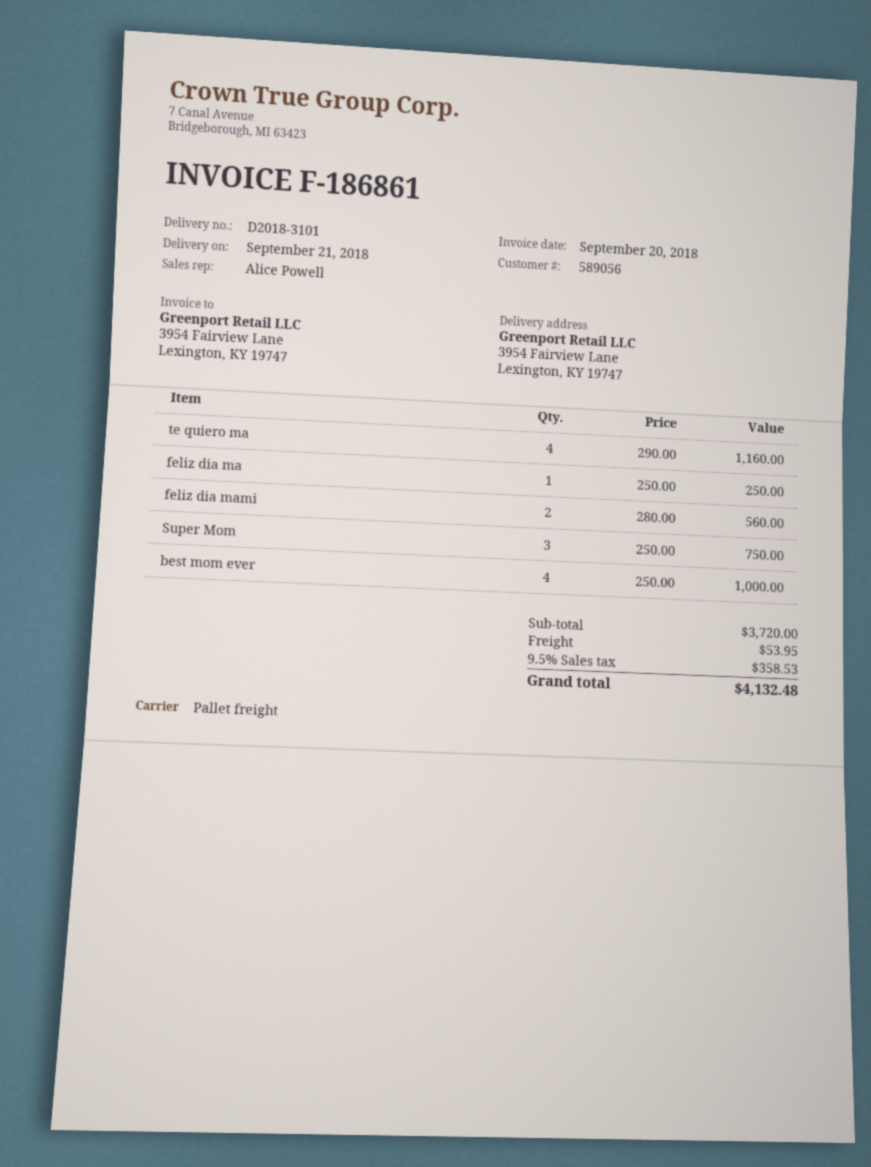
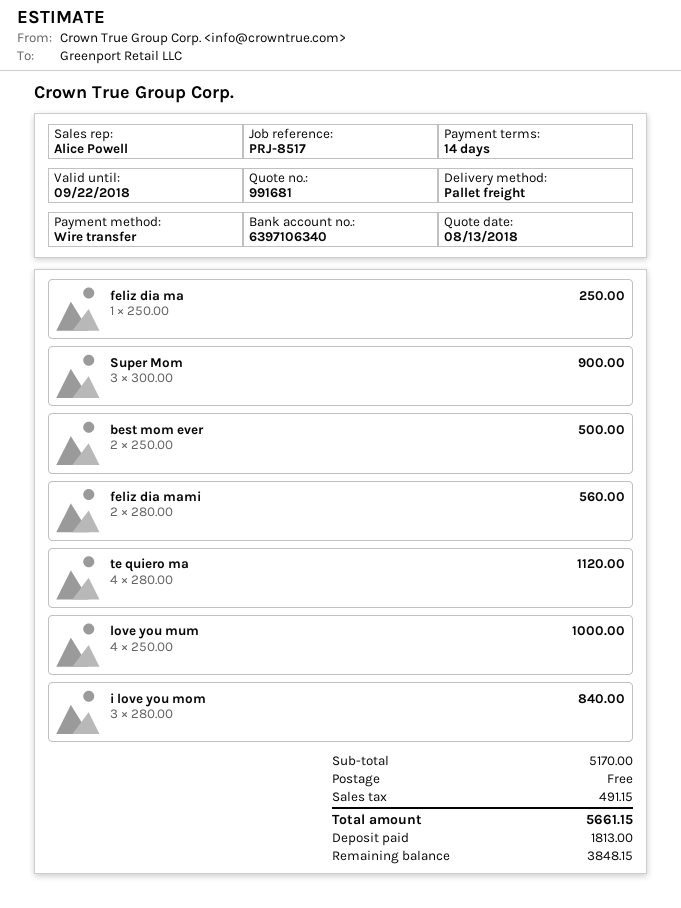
te quiero ma: 4 x 290.00 = 1160.00 -> 4 x 280.00 = 1120.00
Super Mom: 3 x 250.00 = 750.00 -> 3 x 300.00 = 900.00
best mom ever: 4 x 250.00 = 1000.00 -> 2 x 250.00 = 500.00
love you mum: none -> 4 x 250.00 = 1000.00
i love you mom: none -> 3 x 280.00 = 840.00
subtotal: 3720.00 -> 5170.00
shipping: 53.95 -> 0.00
tax: 358.53 -> 491.15
total: 4132.48 -> 5661.15

